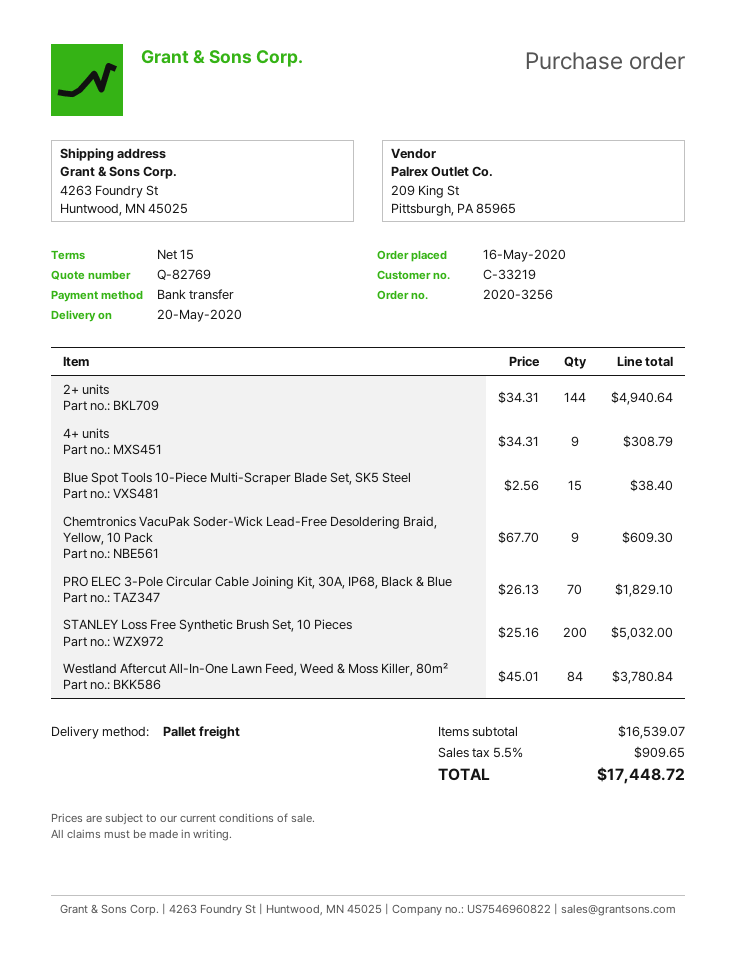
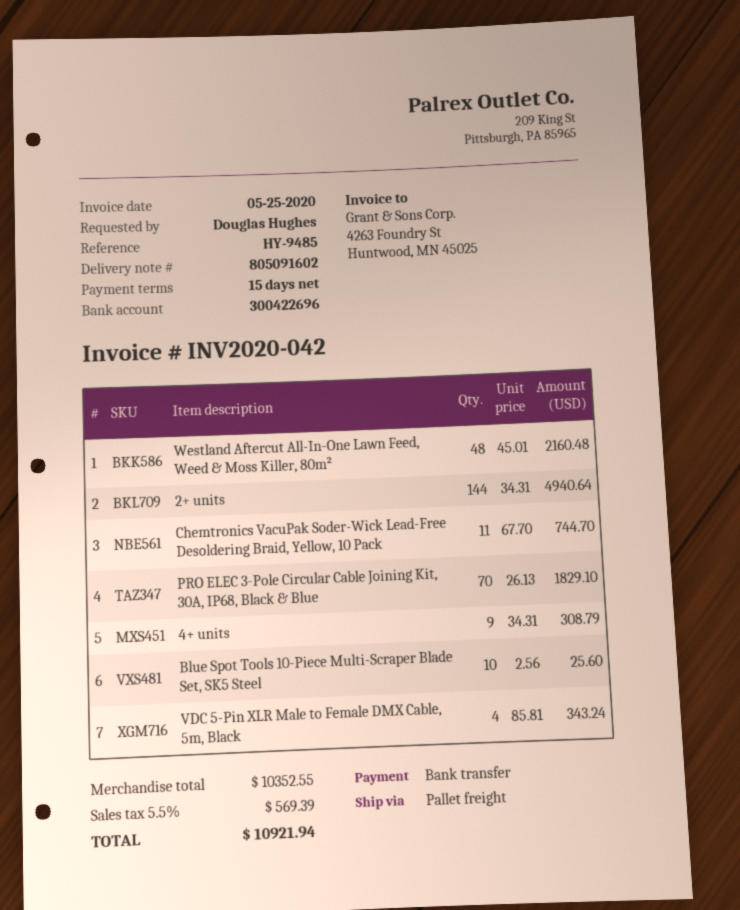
Blue Spot Tools 10-Piece Multi-Scraper Blade Set, SK5 Steel: 15 x 2.56 = 38.40 -> 10 x 2.56 = 25.60
Chemtronics VacuPak Soder-Wick Lead-Free Desoldering Braid, Yellow, 10 Pack: 9 x 67.70 = 609.30 -> 11 x 67.70 = 744.70
STANLEY Loss Free Synthetic Brush Set, 10 Pieces: 200 x 25.16 = 5032.00 -> none
Westland Aftercut All-In-One Lawn Feed, Weed & Moss Killer, 80m²: 84 x 45.01 = 3780.84 -> 48 x 45.01 = 2160.48
VDC 5-Pin XLR Male to Female DMX Cable, 5m, Black: none -> 4 x 85.81 = 343.24
subtotal: 16539.07 -> 10352.55
tax: 5.5% = 909.65 -> 5.5% = 569.39
total: 17448.72 -> 10921.94

